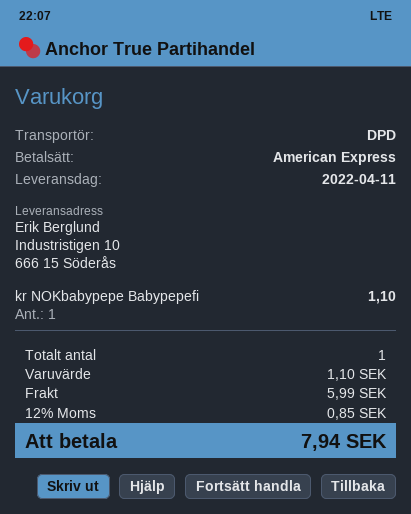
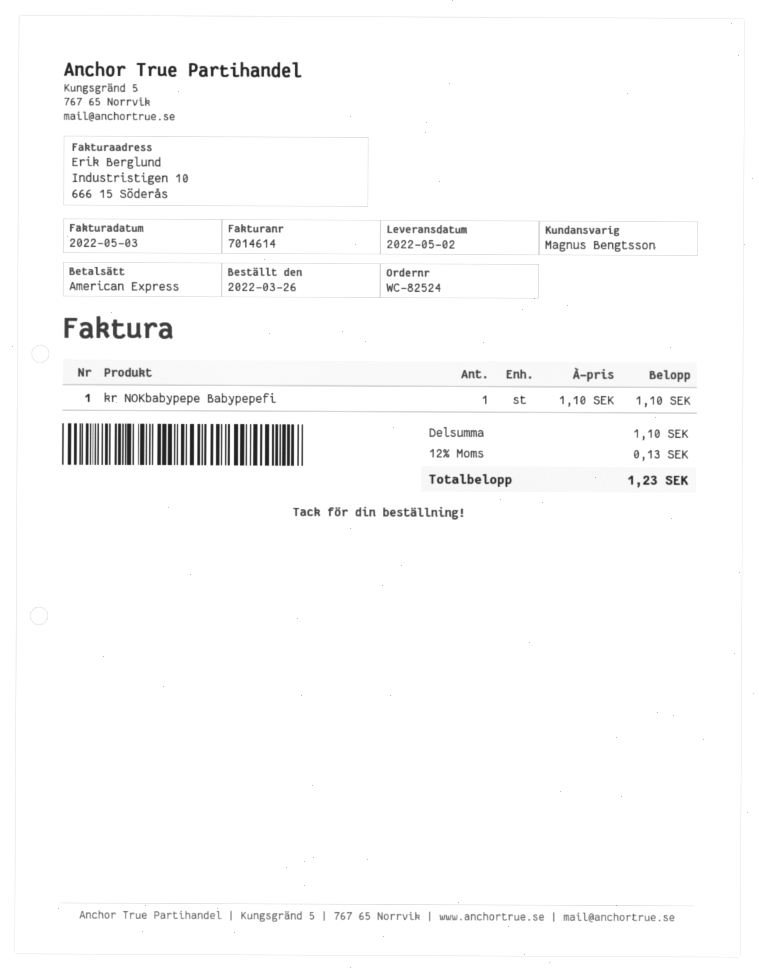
delivery date: 2022-04-11 -> 2022-05-02
shipping: 5.99 -> none
tax: 12% = 0.85 -> 12% = 0.13
total: 7.94 -> 1.23

